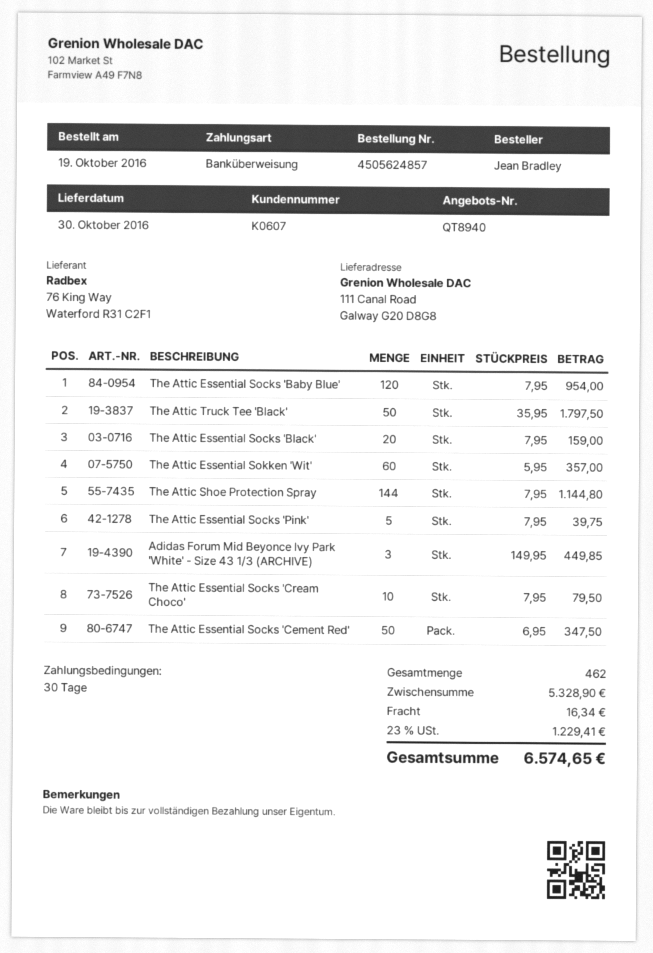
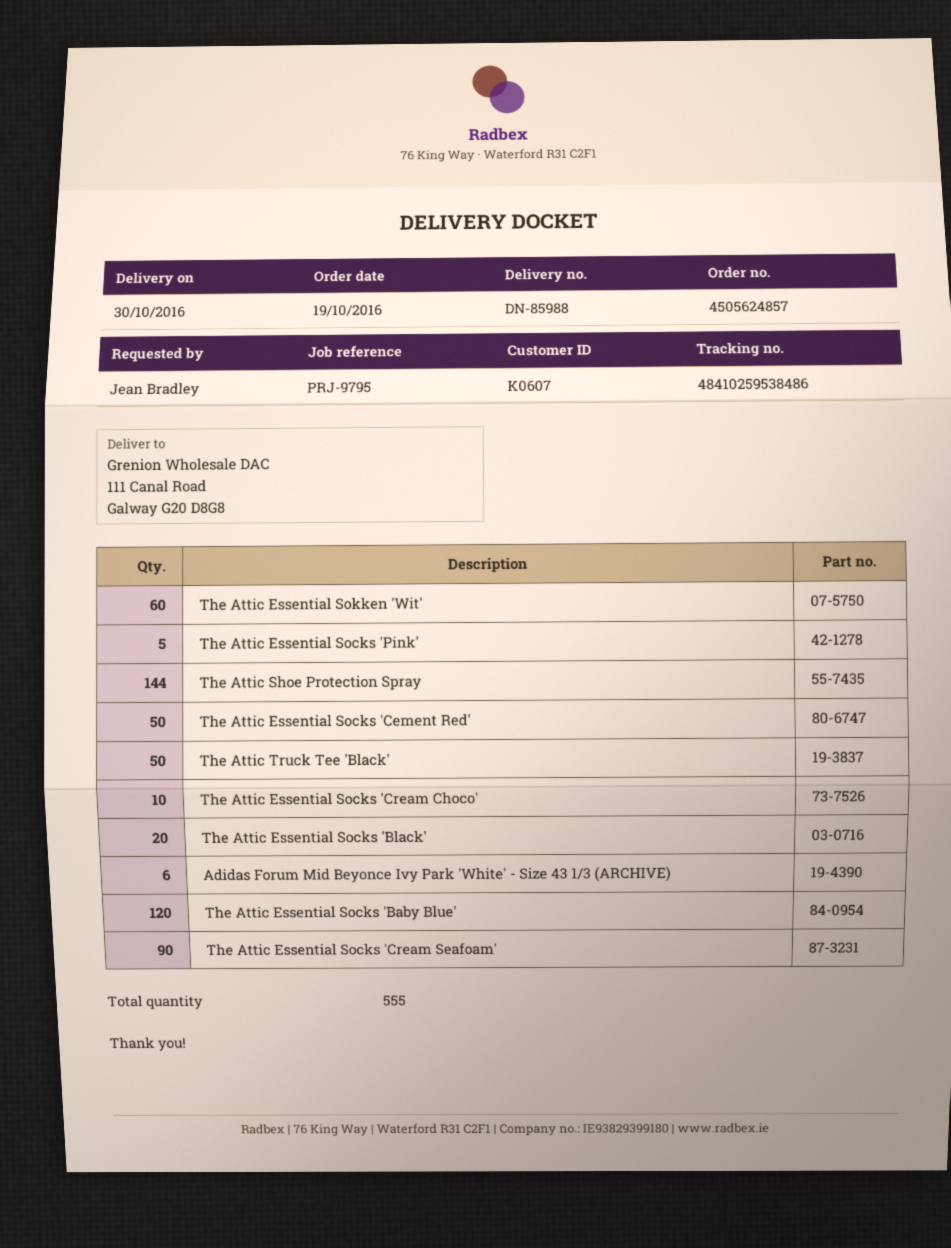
Adidas Forum Mid Beyonce Ivy Park 'White' - Size 43 1/3 (ARCHIVE): 3 -> 6
The Attic Essential Socks 'Cream Seafoam': none -> 90
total quantity: 462 -> 555

